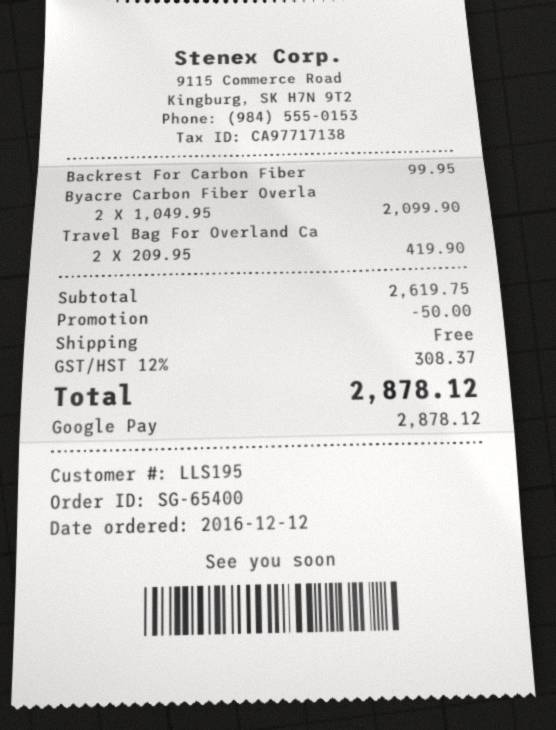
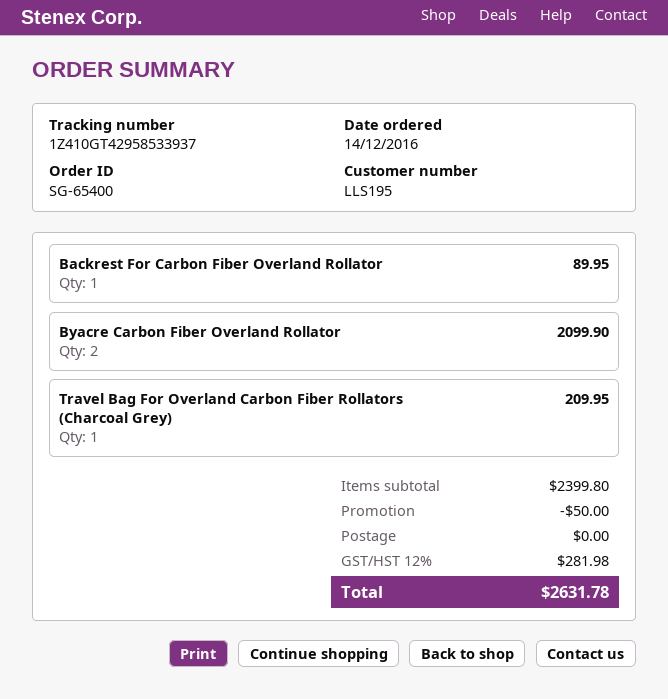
order date: 2016-12-12 -> 2016-12-14
Backrest For Carbon Fiber: 1 for 99.95 -> 1 for 89.95
Travel Bag For Overland Ca: 2 for 419.90 -> 1 for 209.95
subtotal: 2619.75 -> 2399.80
tax: 12% = 308.37 -> 12% = 281.98
total: 2878.12 -> 2631.78

